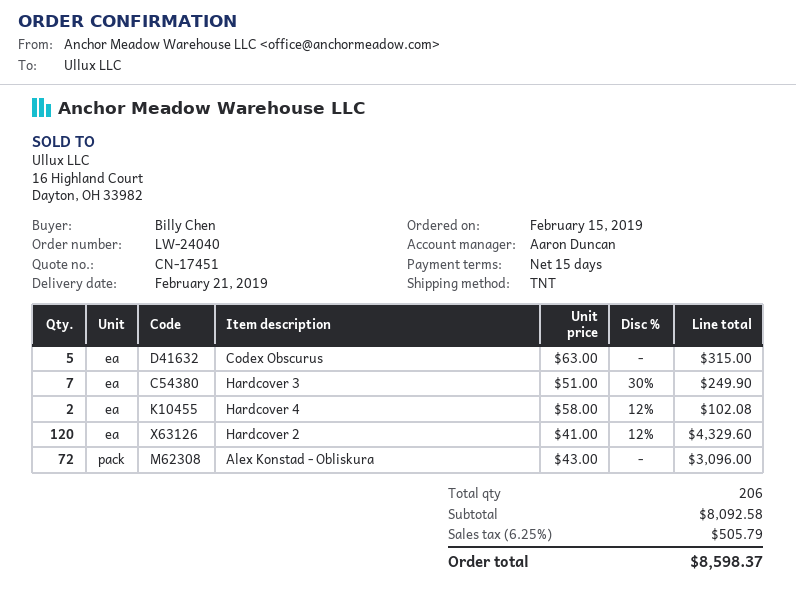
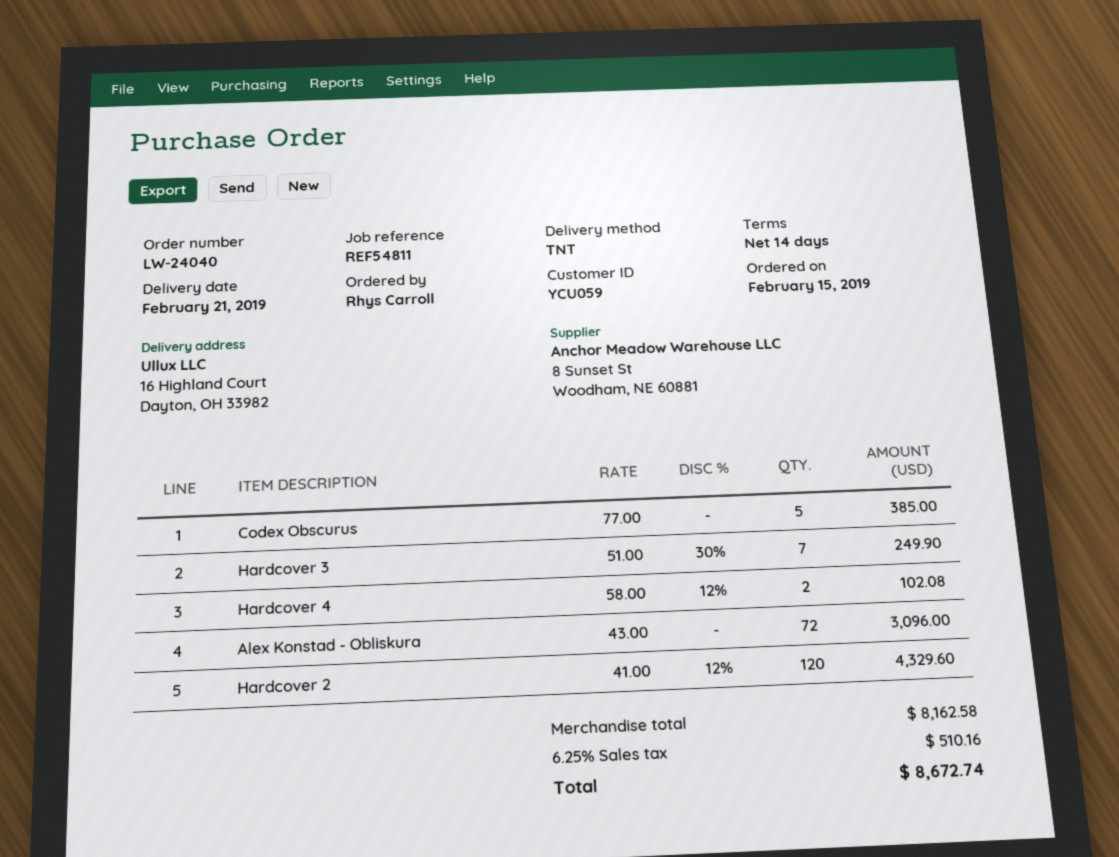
payment terms: 15 days -> 14 days
ordered by: Billy Chen -> Rhys Carroll
Codex Obscurus: 5 x 63.00 = 315.00 -> 5 x 77.00 = 385.00
subtotal: 8092.58 -> 8162.58
tax: 6.25% = 505.79 -> 6.25% = 510.16
total: 8598.37 -> 8672.74

